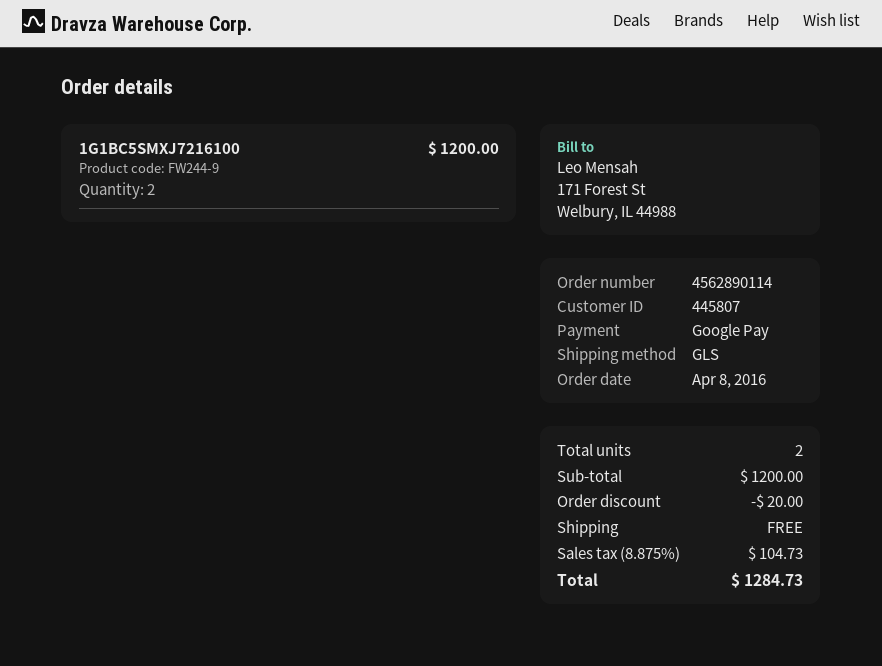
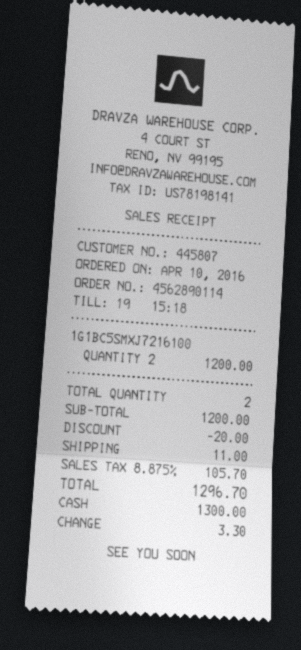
order date: 2016-04-08 -> 2016-04-10
payment method: Google Pay -> cash
shipping: 0.00 -> 11.00
tax: 8.875% = 104.73 -> 8.875% = 105.70
total: 1284.73 -> 1296.70

